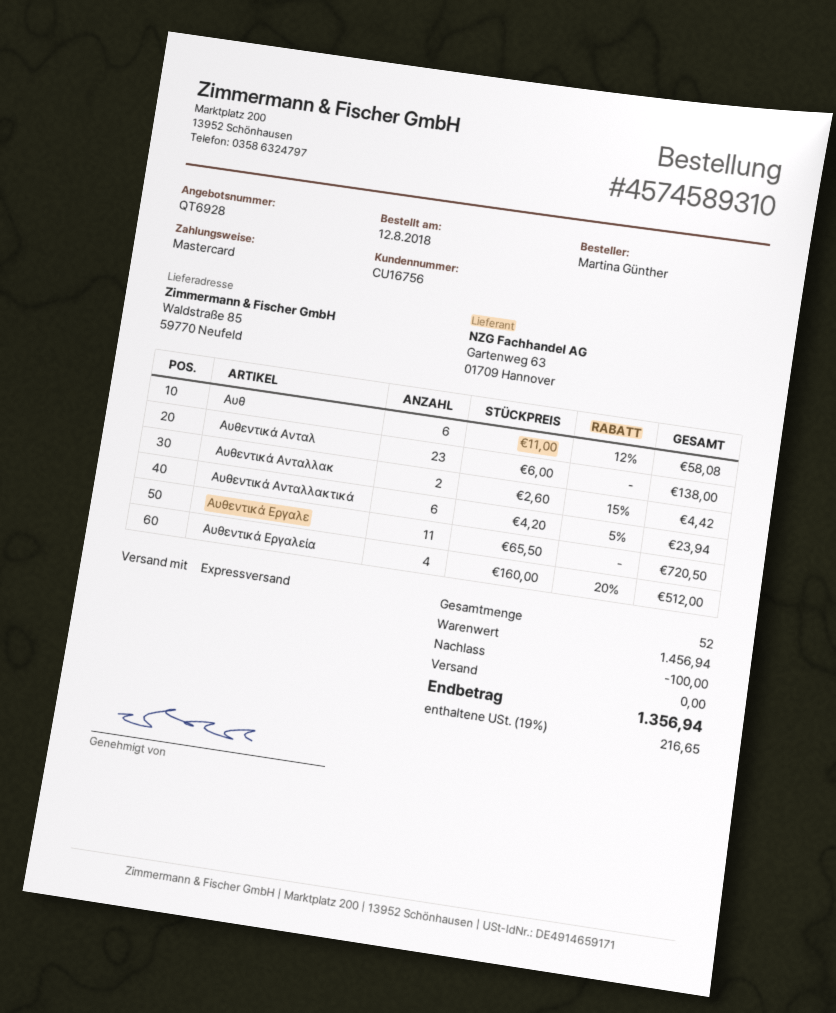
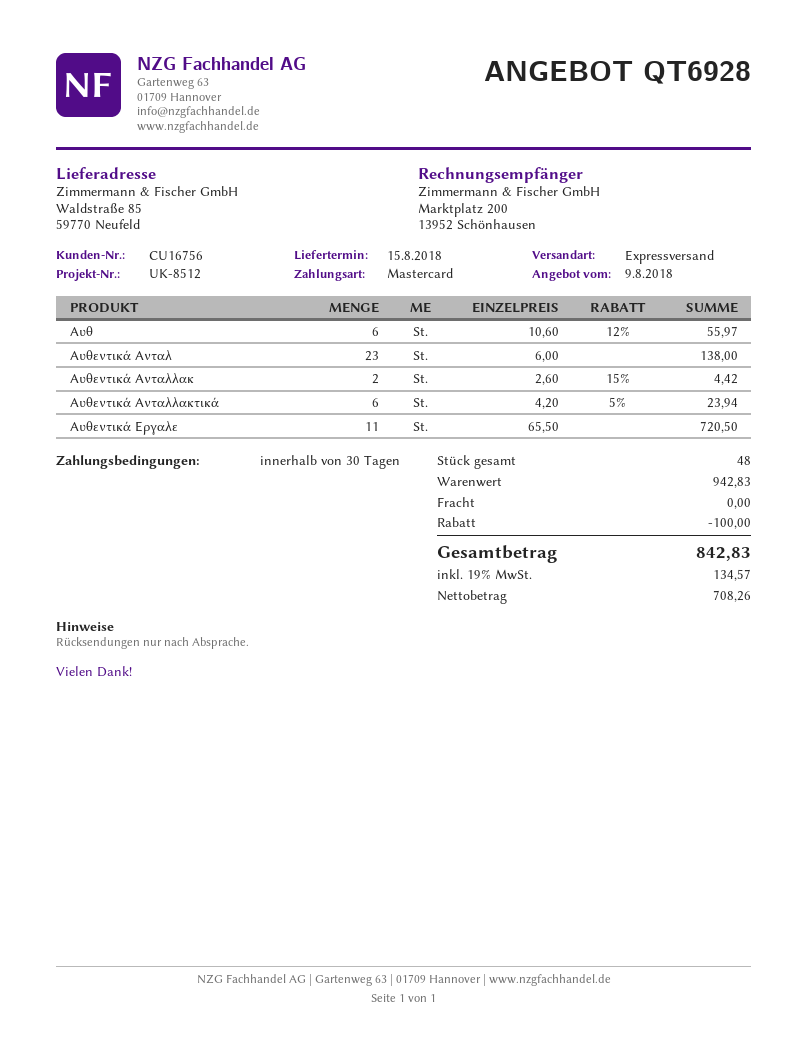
Αυθ: 6 x 11.00 - 12% = 58.08 -> 6 x 10.60 - 12% = 55.97
Αυθεντικά Εργαλεία: 4 x 160.00 - 20% = 512.00 -> none
total quantity: 52 -> 48
subtotal: 1456.94 -> 942.83
tax: 19% = 216.65 -> 19% = 134.57
total: 1356.94 -> 842.83

